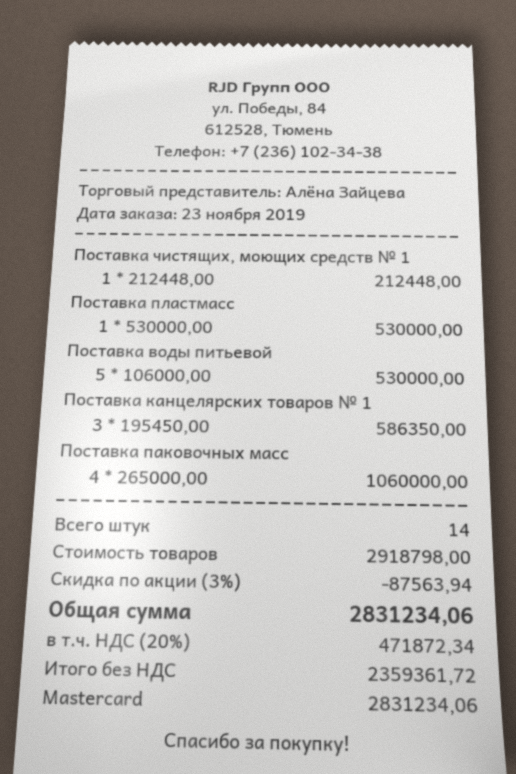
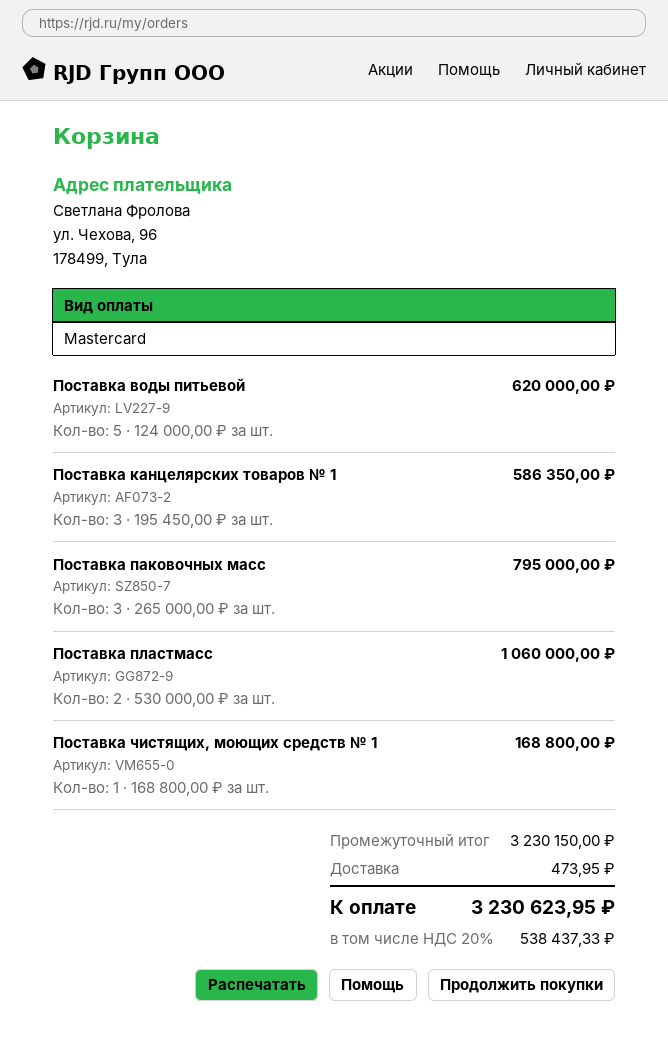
Поставка чистящих, моющих средств № 1: 1 x 212448.00 = 212448.00 -> 1 x 168800.00 = 168800.00
Поставка пластмасс: 1 x 530000.00 = 530000.00 -> 2 x 530000.00 = 1060000.00
Поставка воды питьевой: 5 x 106000.00 = 530000.00 -> 5 x 124000.00 = 620000.00
Поставка паковочных масс: 4 x 265000.00 = 1060000.00 -> 3 x 265000.00 = 795000.00
subtotal: 2918798.00 -> 3230150.00
discount: 3% = 87563.94 -> none
shipping: none -> 473.95
tax: 20% = 471872.34 -> 20% = 538437.33
total: 2831234.06 -> 3230623.95

